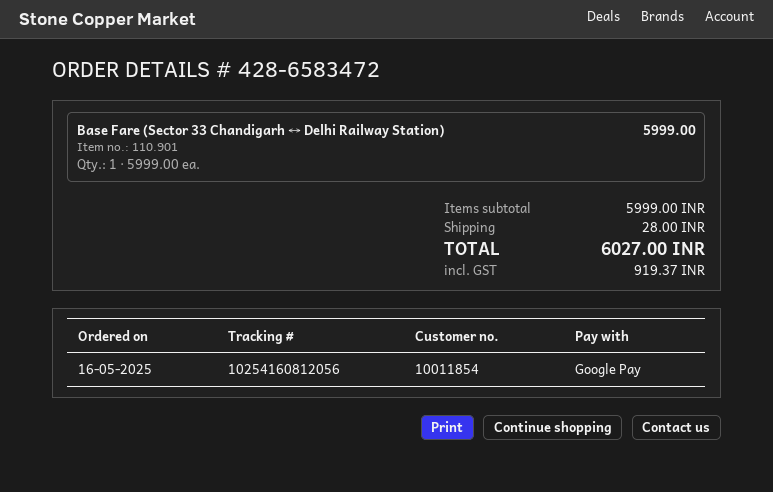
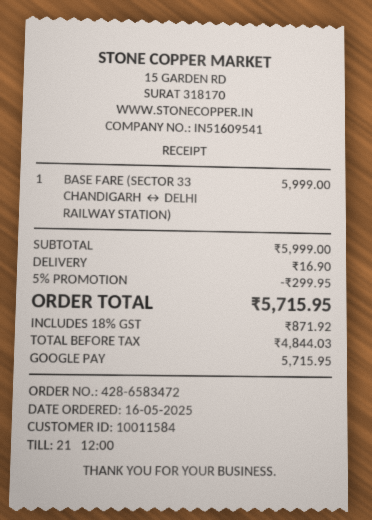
customer number: 10011854 -> 10011584
discount: none -> 5% = 299.95
shipping: 28.00 -> 16.90
tax: 919.37 -> 871.92
total: 6027.00 -> 5715.95

